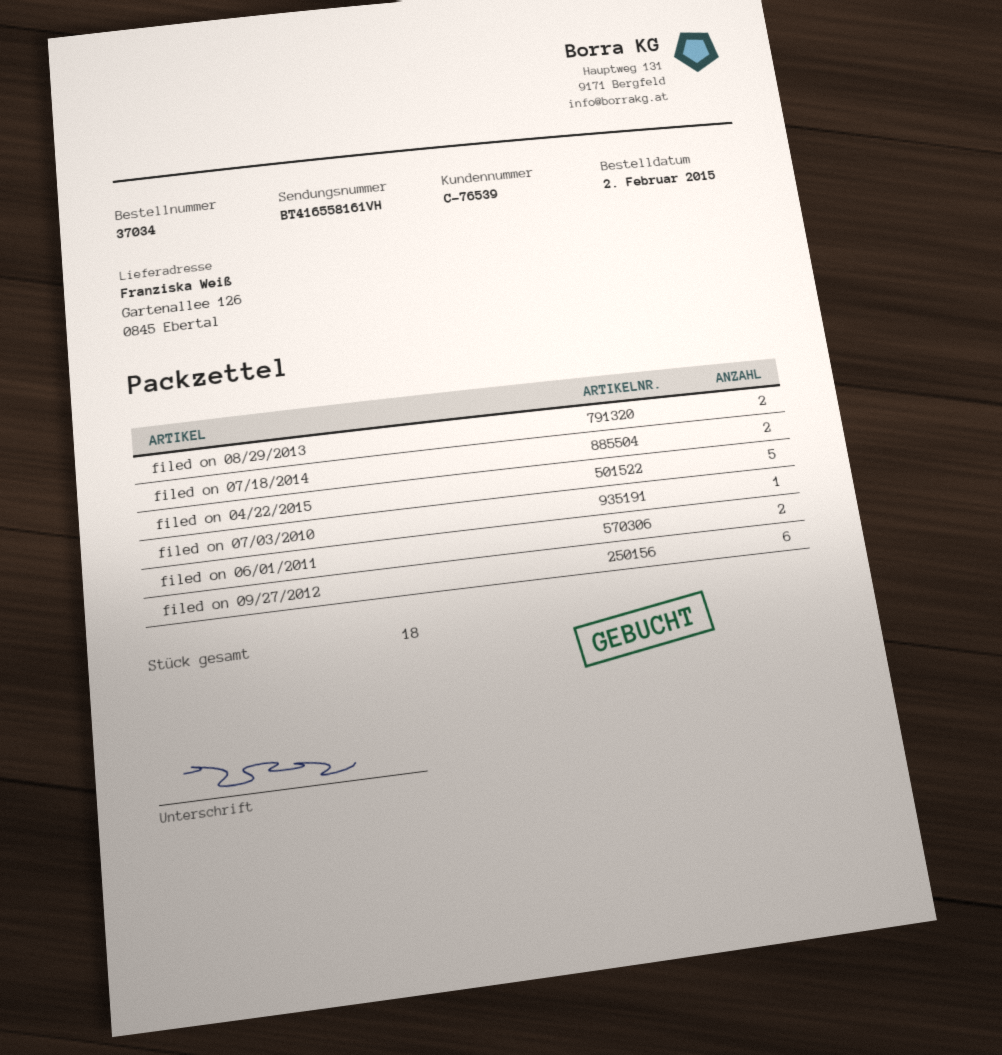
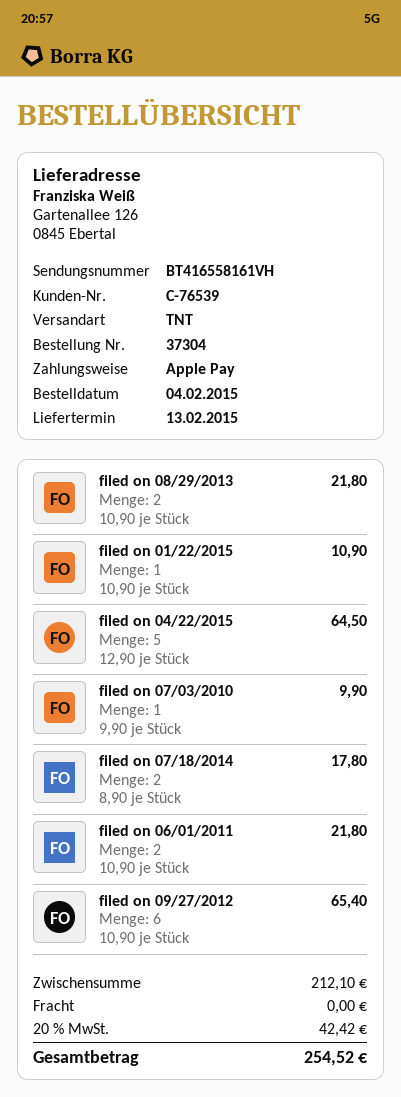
order number: 37034 -> 37304
order date: 2015-02-02 -> 2015-02-04
filed on 01/22/2015: none -> 1

